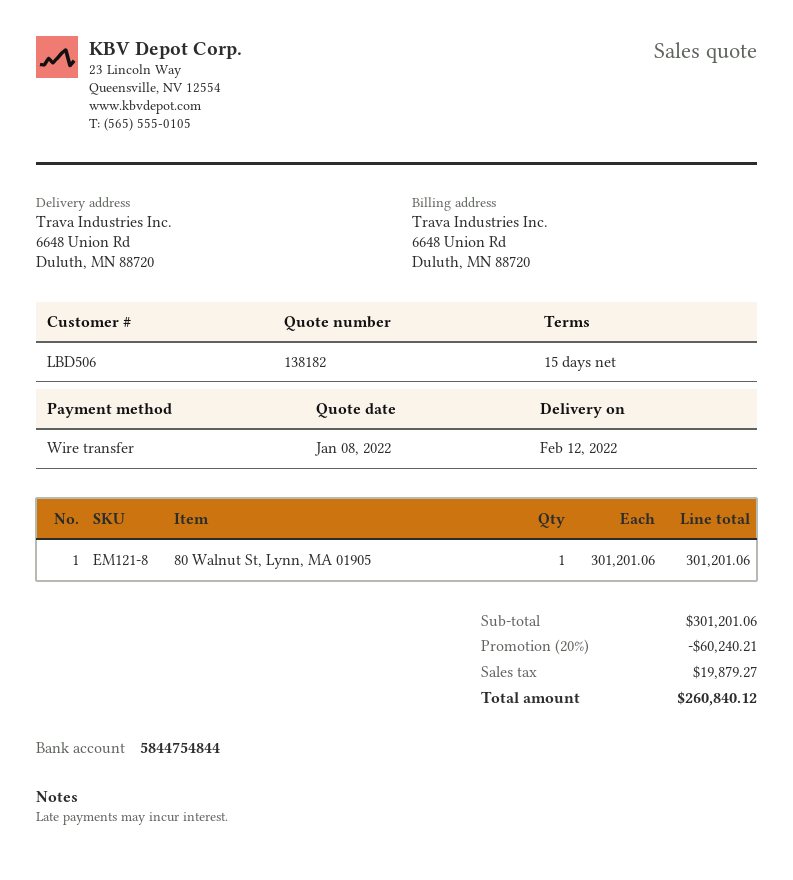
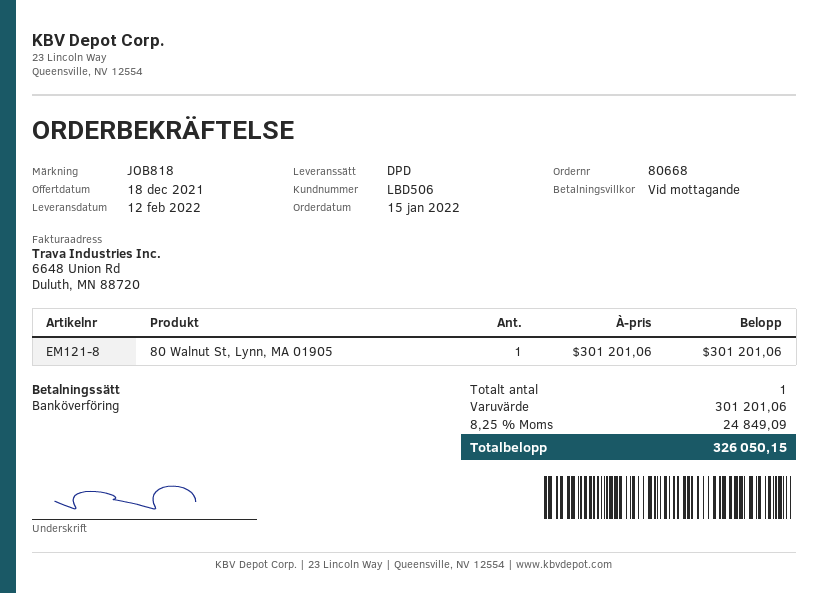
quote date: 2022-01-08 -> 2021-12-18
payment terms: 15 days -> on receipt
discount: 20% = 60240.21 -> none
tax: 19879.27 -> 24849.09
total: 260840.12 -> 326050.15

